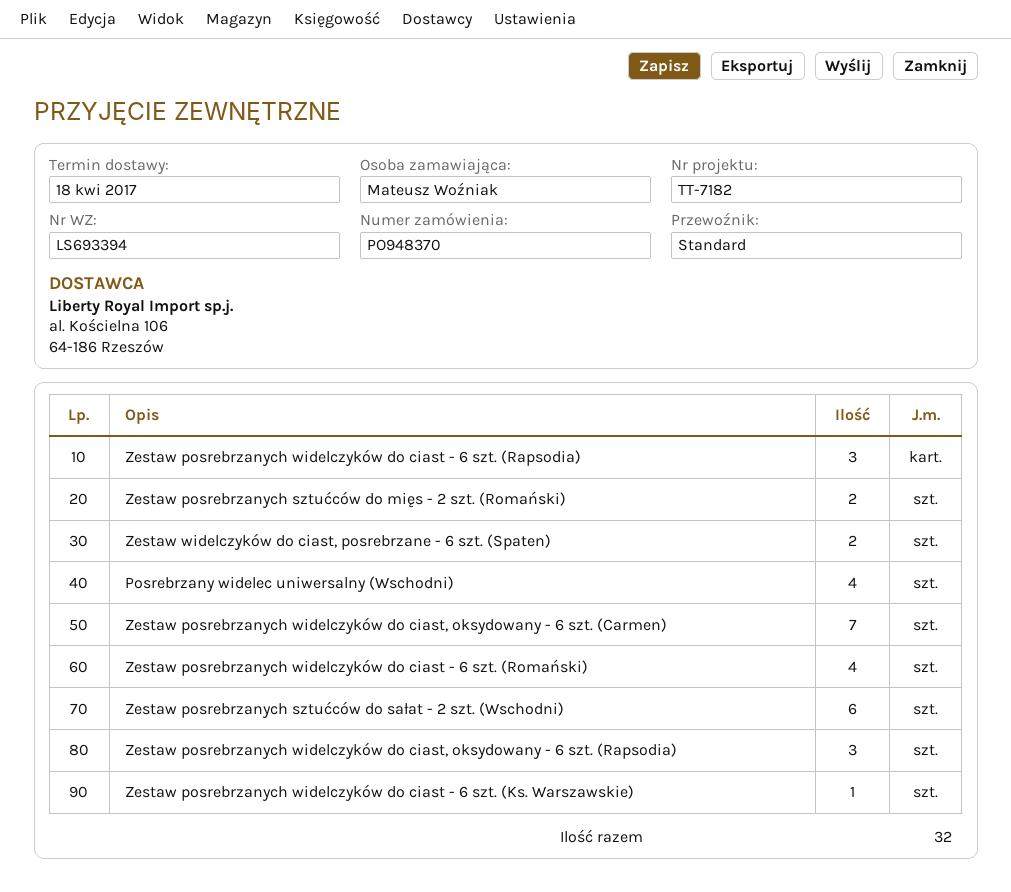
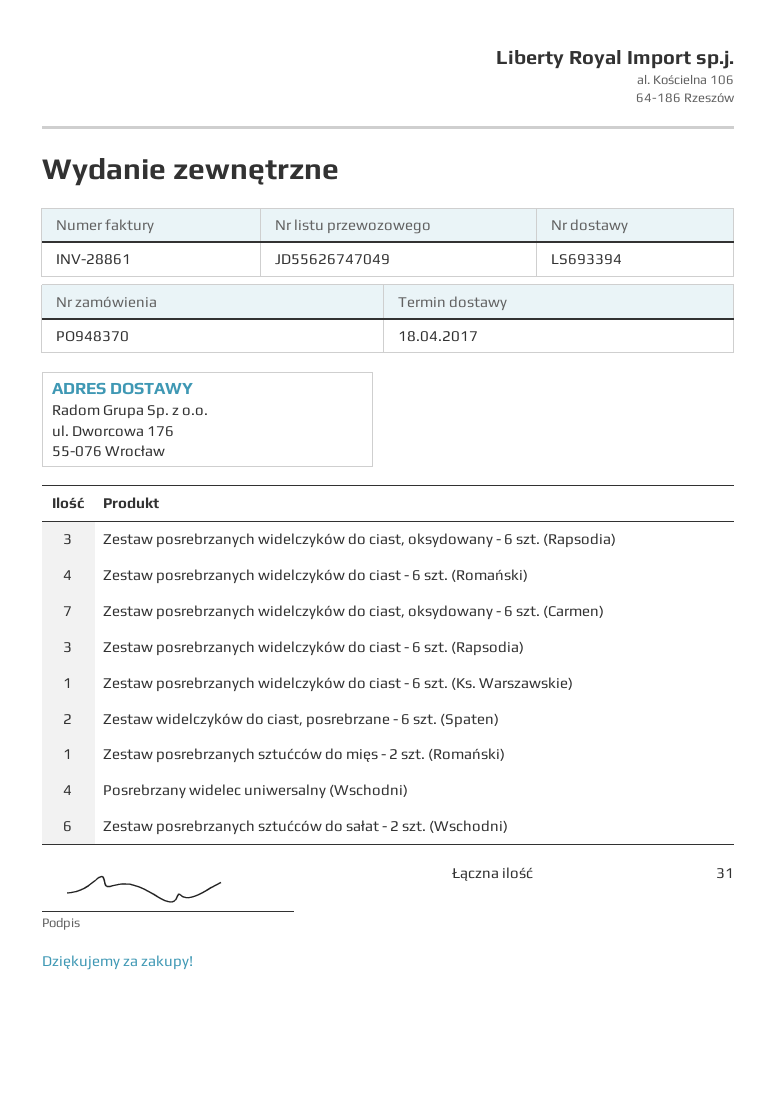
Zestaw posrebrzanych sztućców do mięs - 2 szt. (Romański): 2 -> 1
total quantity: 32 -> 31

